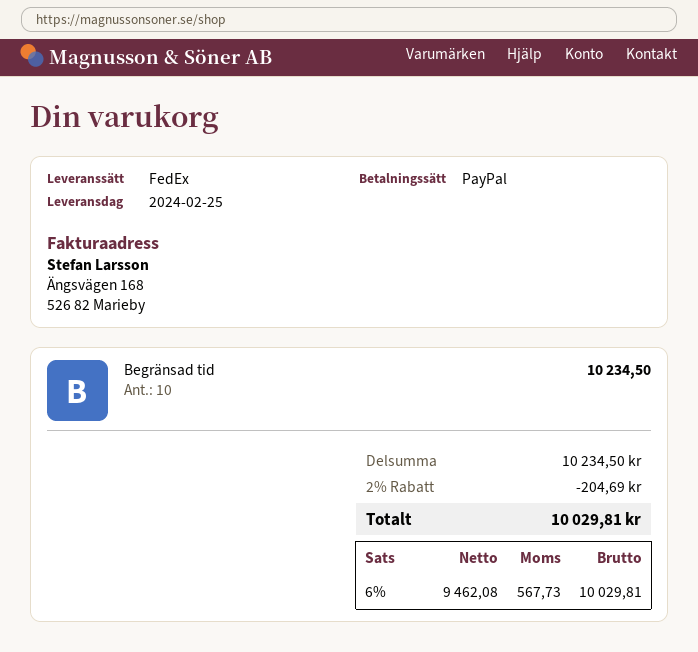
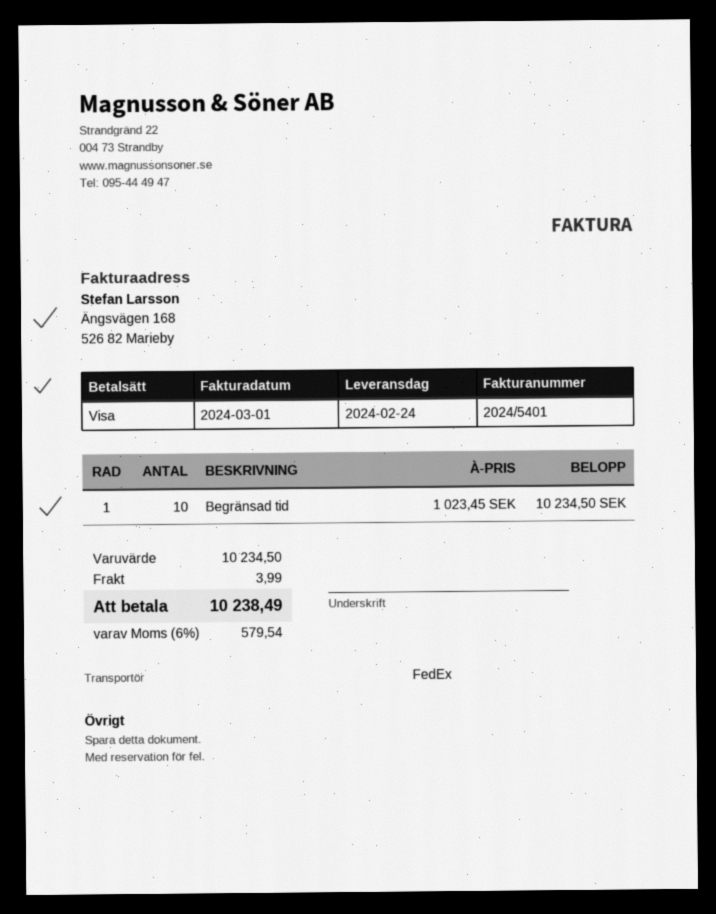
delivery date: 2024-02-25 -> 2024-02-24
payment method: PayPal -> Visa
discount: 2% = 204.69 -> none
shipping: none -> 3.99
tax: 6% = 567.73 -> 6% = 579.54
total: 10029.81 -> 10238.49

